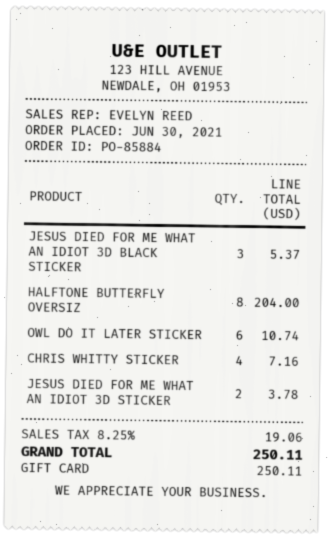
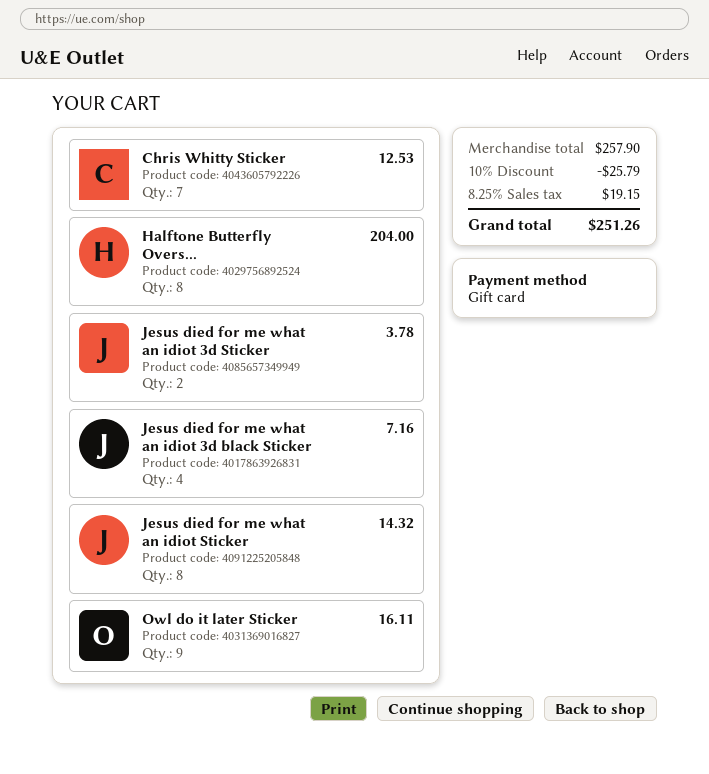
JESUS DIED FOR ME WHAT AN IDIOT 3D BLACK STICKER: 3 for 5.37 -> 4 for 7.16
OWL DO IT LATER STICKER: 6 for 10.74 -> 9 for 16.11
CHRIS WHITTY STICKER: 4 for 7.16 -> 7 for 12.53
Jesus died for me what an idiot Sticker: none -> 8 for 14.32
discount: none -> 10% = 25.79
tax: 8.25% = 19.06 -> 8.25% = 19.15
total: 250.11 -> 251.26

